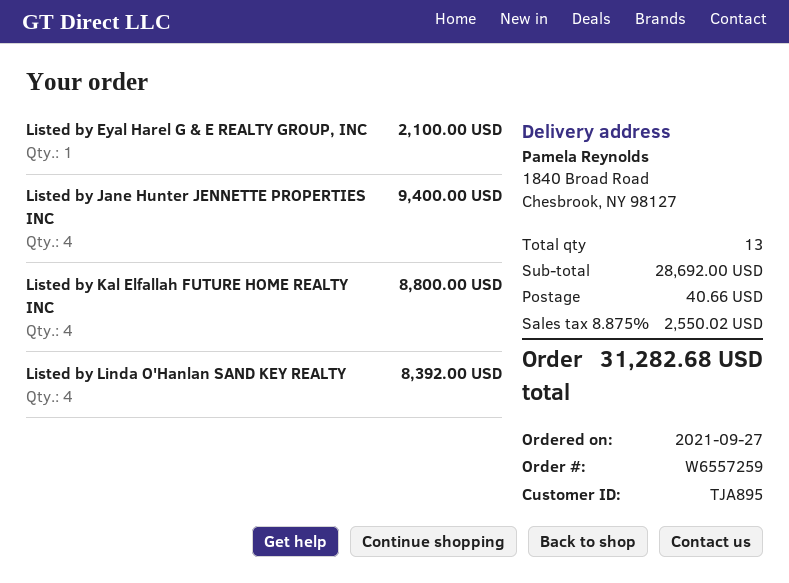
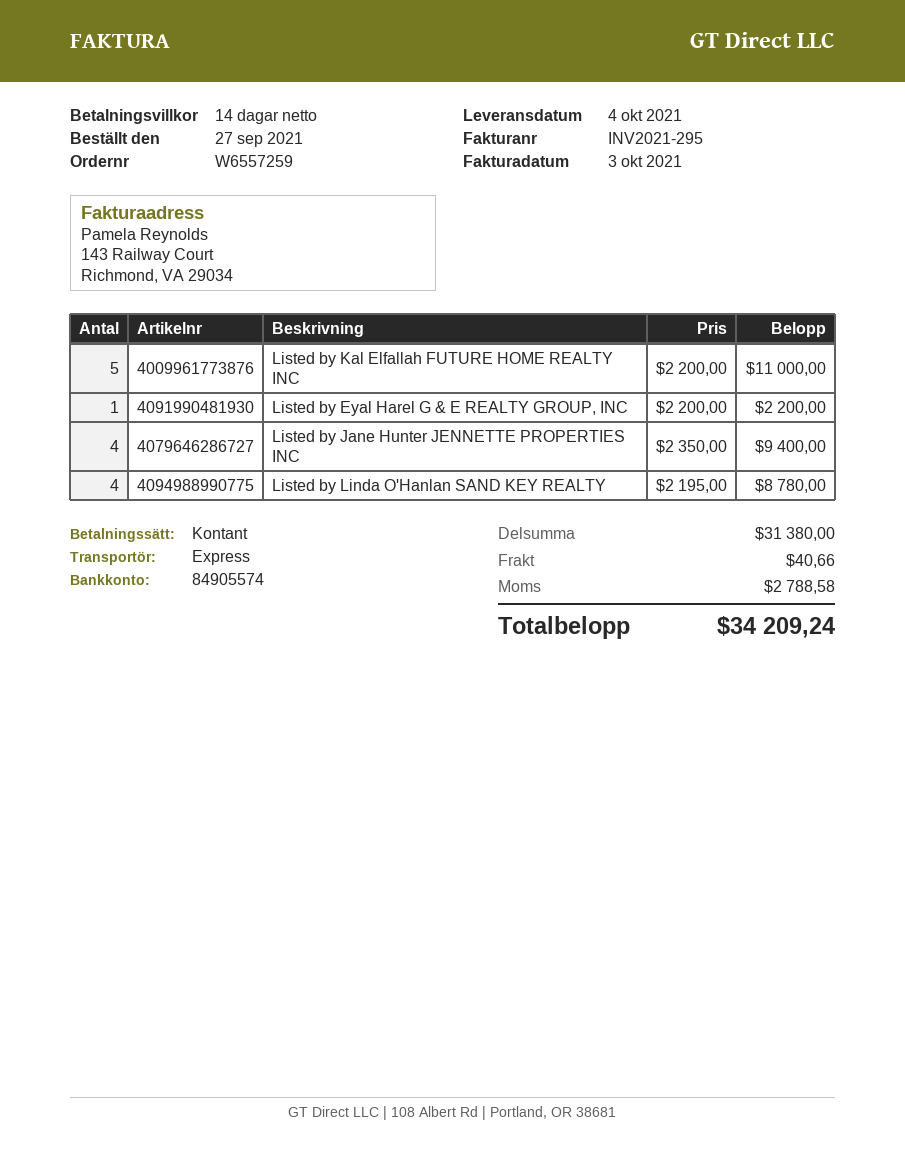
Listed by Eyal Harel G & E REALTY GROUP, INC: 1 for 2100.00 -> 1 for 2200.00
Listed by Kal Elfallah FUTURE HOME REALTY INC: 4 for 8800.00 -> 5 for 11000.00
Listed by Linda O'Hanlan SAND KEY REALTY: 4 for 8392.00 -> 4 for 8780.00
subtotal: 28692.00 -> 31380.00
tax: 2550.02 -> 2788.58
total: 31282.68 -> 34209.24

